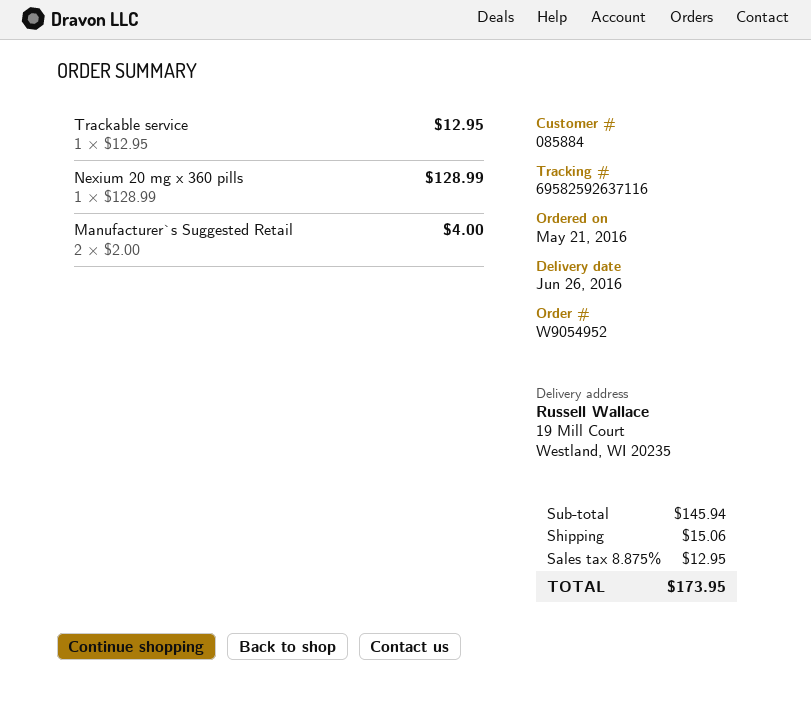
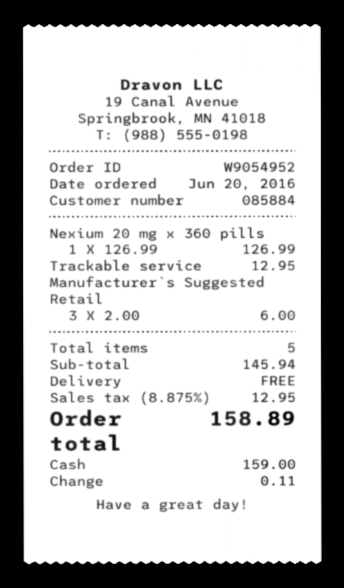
order date: 2016-05-21 -> 2016-06-20
Nexium 20 mg x 360 pills: 1 x 128.99 = 128.99 -> 1 x 126.99 = 126.99
Manufacturer`s Suggested Retail: 2 x 2.00 = 4.00 -> 3 x 2.00 = 6.00
shipping: 15.06 -> 0.00
total: 173.95 -> 158.89

